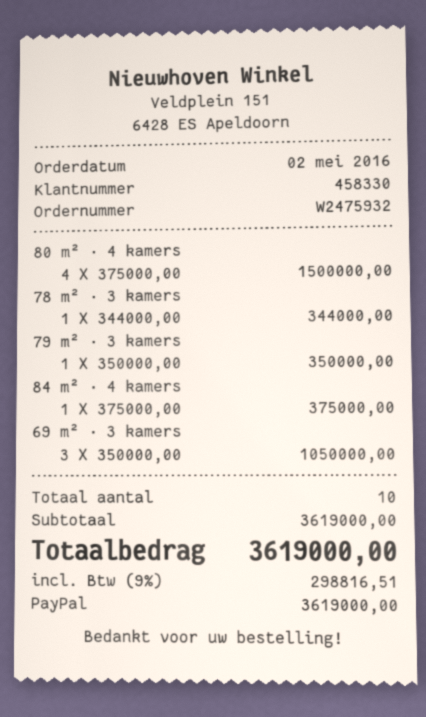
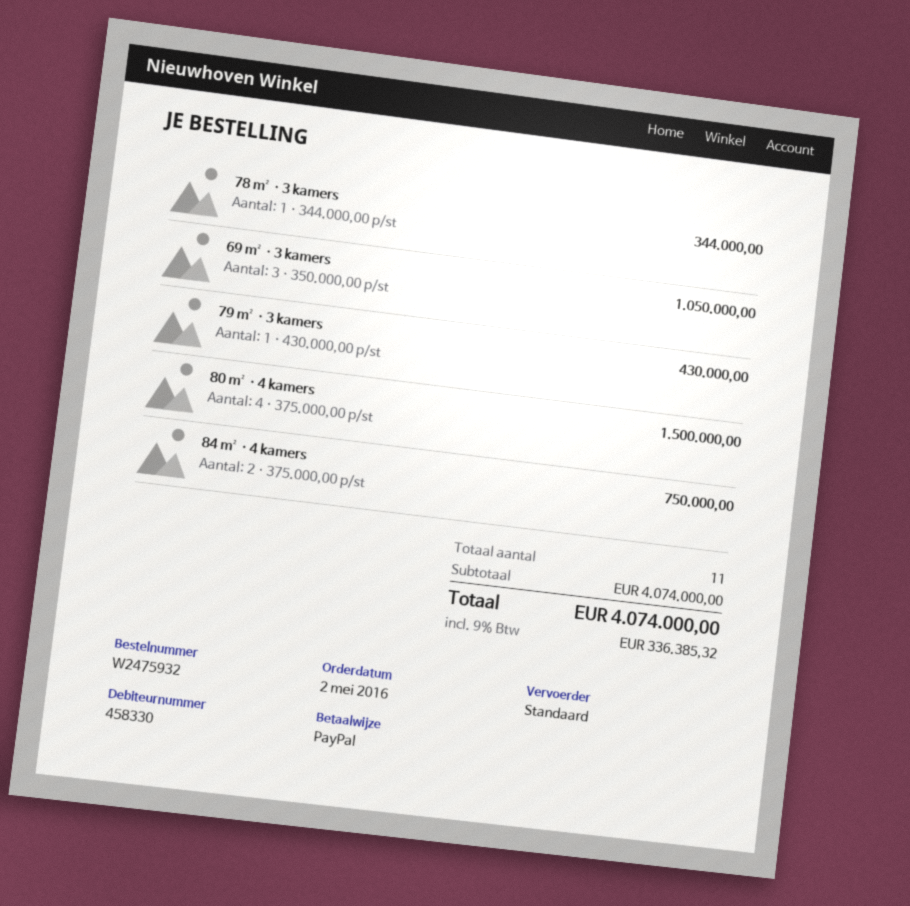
79 m² · 3 kamers: 1 x 350000.00 = 350000.00 -> 1 x 430000.00 = 430000.00
84 m² · 4 kamers: 1 x 375000.00 = 375000.00 -> 2 x 375000.00 = 750000.00
total quantity: 10 -> 11
subtotal: 3619000.00 -> 4074000.00
tax: 9% = 298816.51 -> 9% = 336385.32
total: 3619000.00 -> 4074000.00

